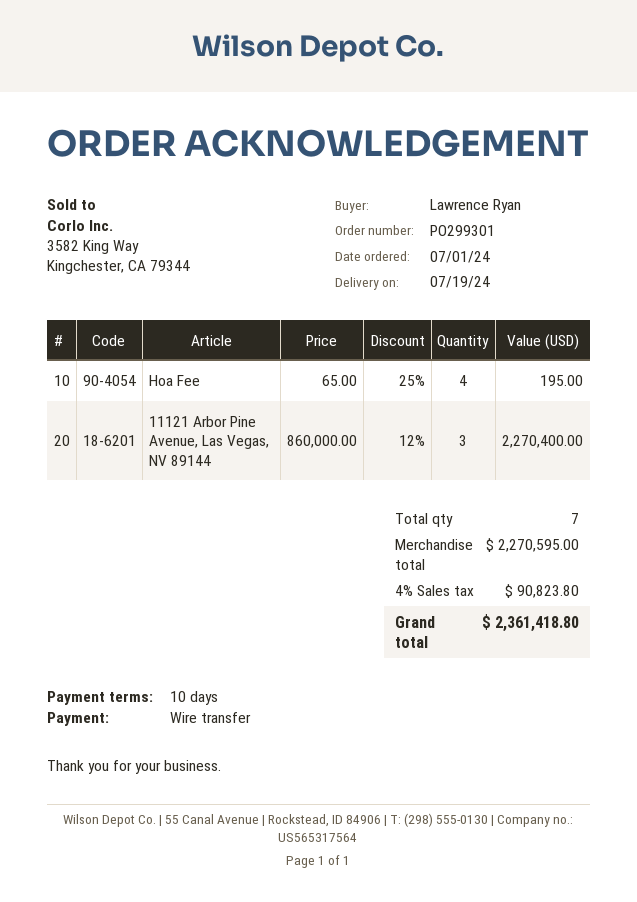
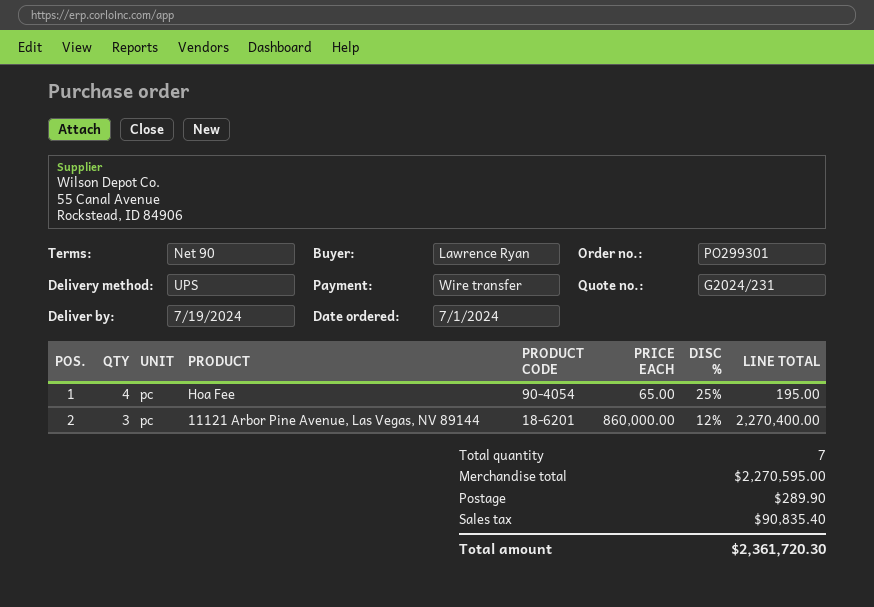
payment terms: 10 days -> 90 days
shipping: none -> 289.90
tax: 90823.80 -> 90835.40
total: 2361418.80 -> 2361720.30

